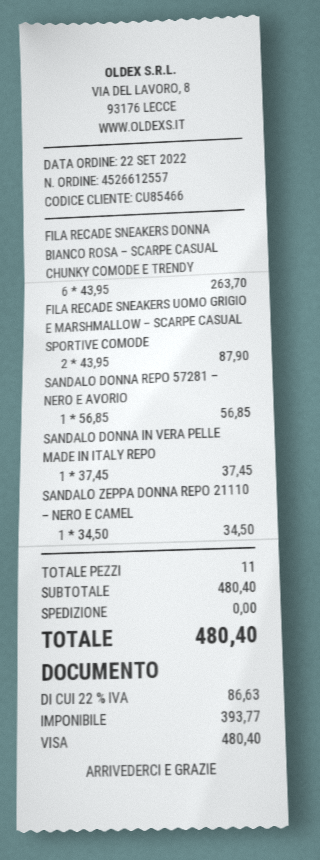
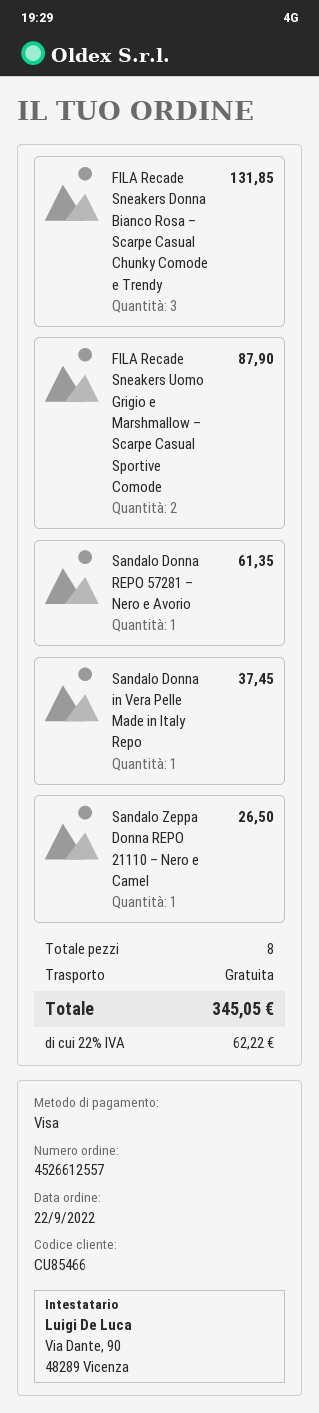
FILA RECADE SNEAKERS DONNA BIANCO ROSA – SCARPE CASUAL CHUNKY COMODE E TRENDY: 6 for 263.70 -> 3 for 131.85
SANDALO DONNA REPO 57281 – NERO E AVORIO: 1 for 56.85 -> 1 for 61.35
SANDALO ZEPPA DONNA REPO 21110 – NERO E CAMEL: 1 for 34.50 -> 1 for 26.50
total quantity: 11 -> 8
tax: 22% = 86.63 -> 22% = 62.22
total: 480.40 -> 345.05

